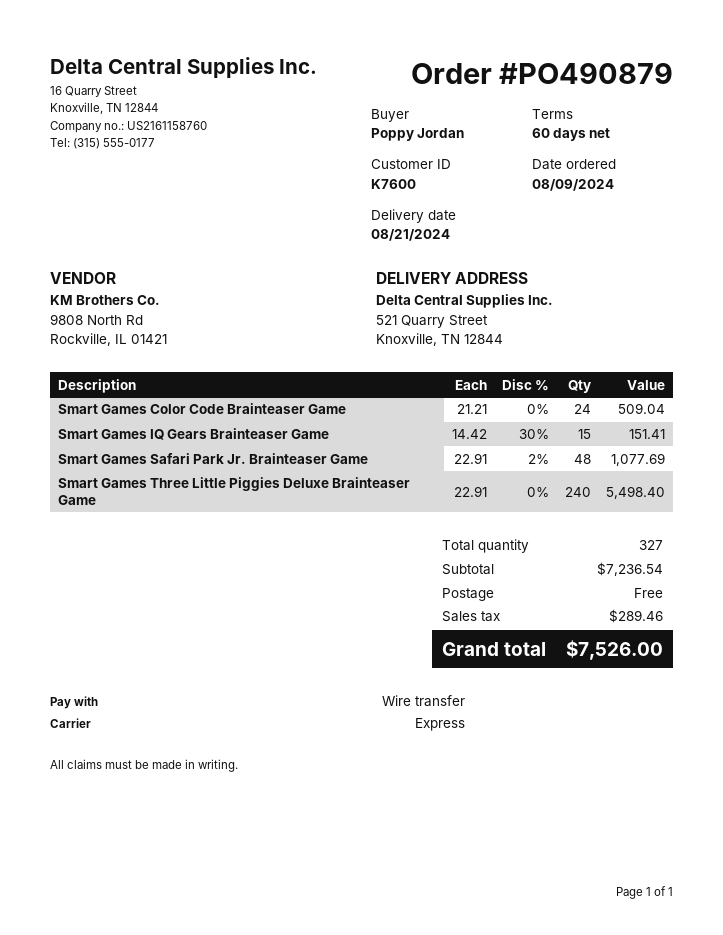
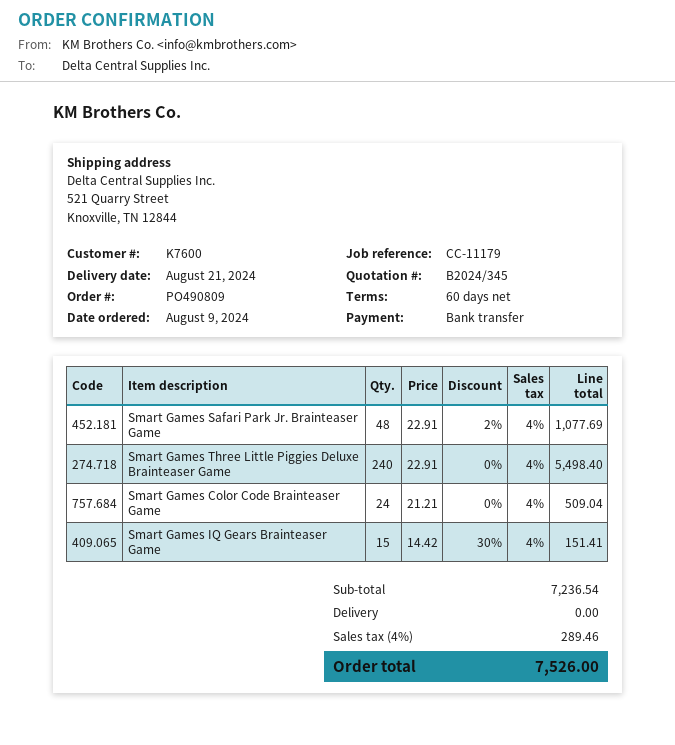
order number: PO490879 -> PO490809

